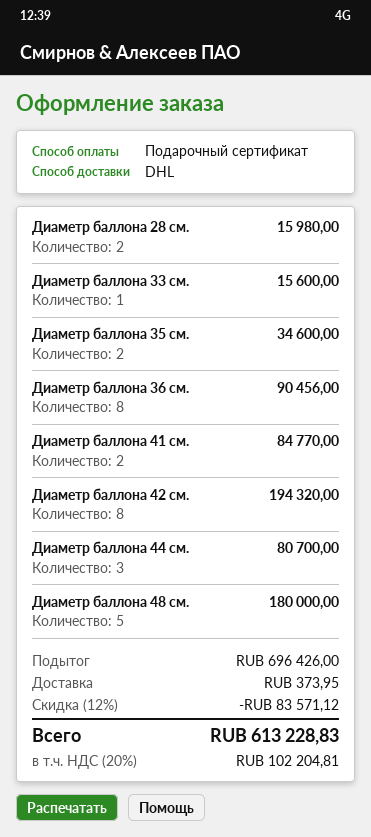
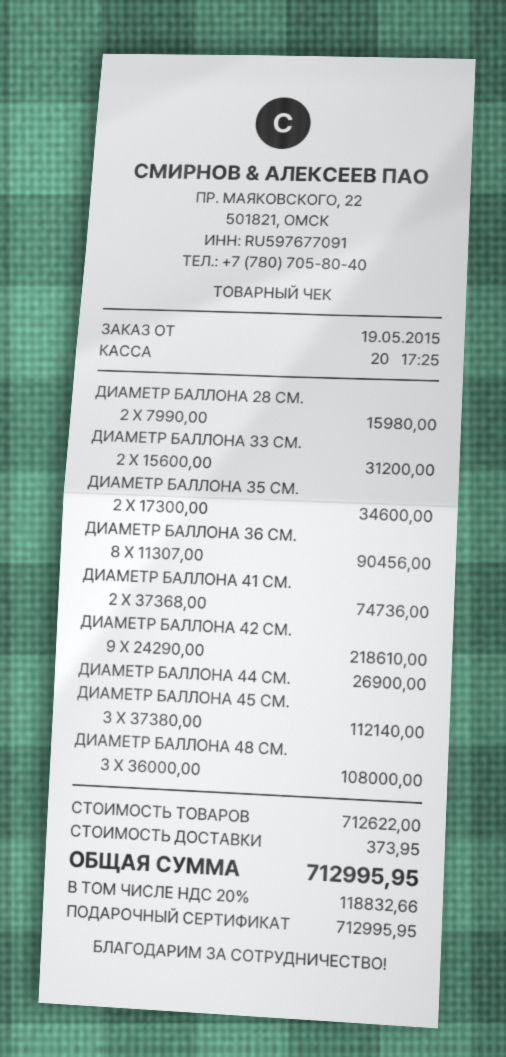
Диаметр баллона 33 см.: 1 for 15600.00 -> 2 for 31200.00
Диаметр баллона 41 см.: 2 for 84770.00 -> 2 for 74736.00
Диаметр баллона 42 см.: 8 for 194320.00 -> 9 for 218610.00
Диаметр баллона 44 см.: 3 for 80700.00 -> 1 for 26900.00
Диаметр баллона 48 см.: 5 for 180000.00 -> 3 for 108000.00
ДИАМЕТР БАЛЛОНА 45 СМ.: none -> 3 for 112140.00
subtotal: 696426.00 -> 712622.00
discount: 12% = 83571.12 -> none
tax: 20% = 102204.81 -> 20% = 118832.66
total: 613228.83 -> 712995.95

